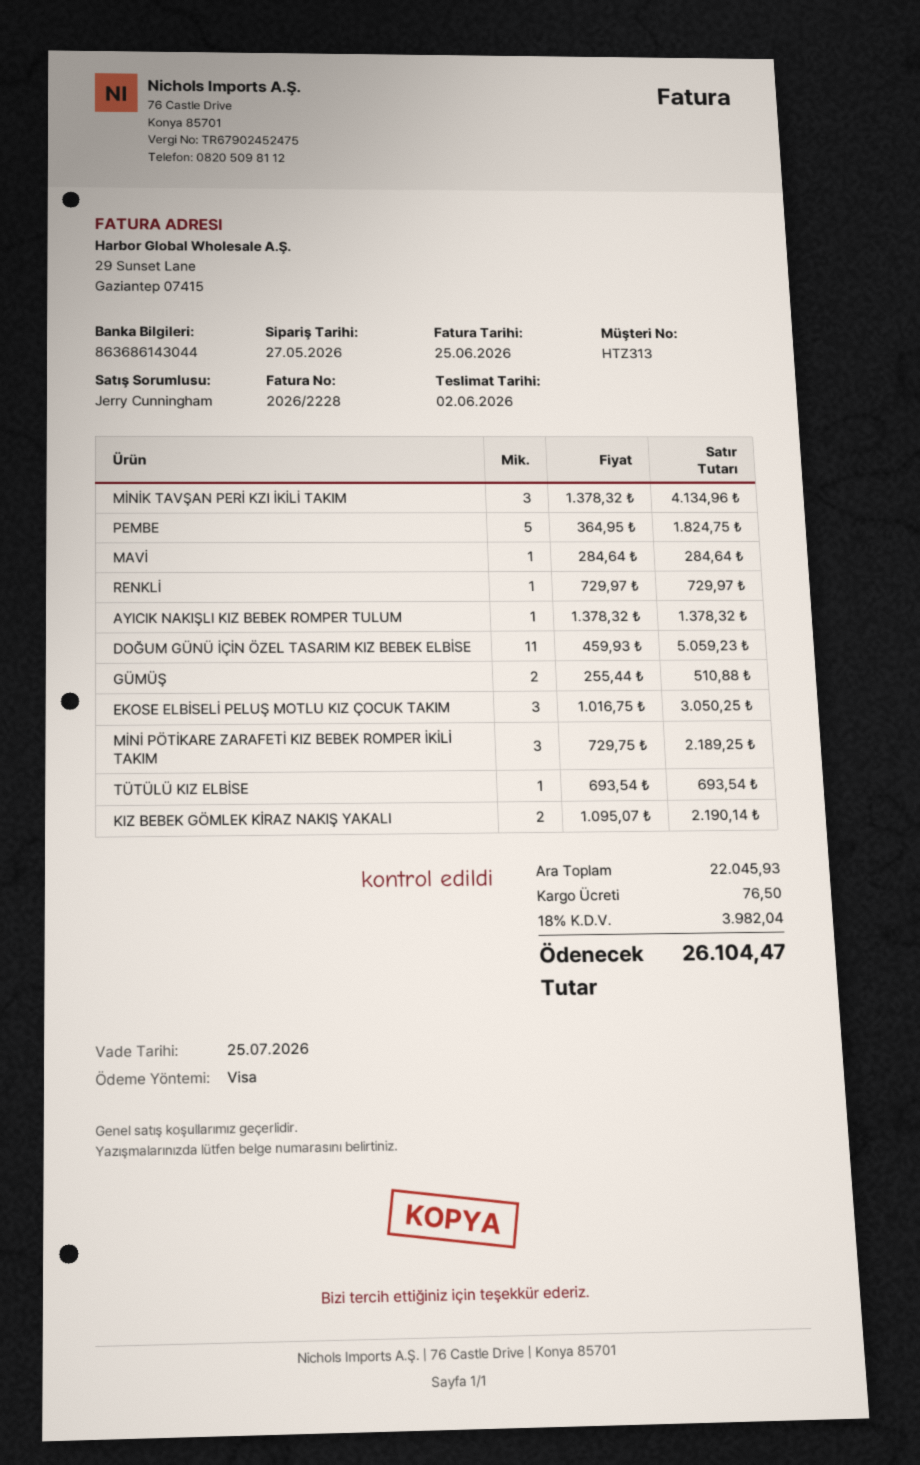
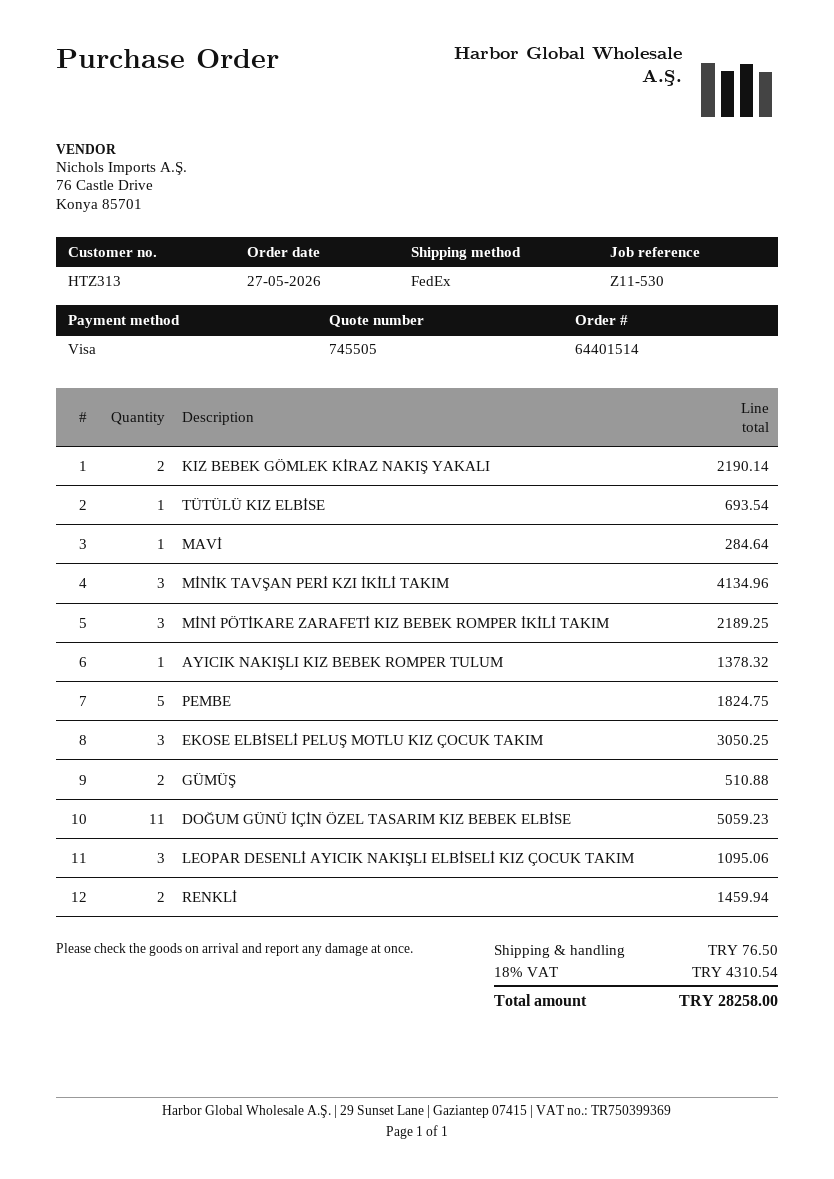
RENKLİ: 1 for 729.97 -> 2 for 1459.94
LEOPAR DESENLİ AYICIK NAKIŞLI ELBİSELİ KIZ ÇOCUK TAKIM: none -> 3 for 1095.06
tax: 18% = 3982.04 -> 18% = 4310.54
total: 26104.47 -> 28258.00

